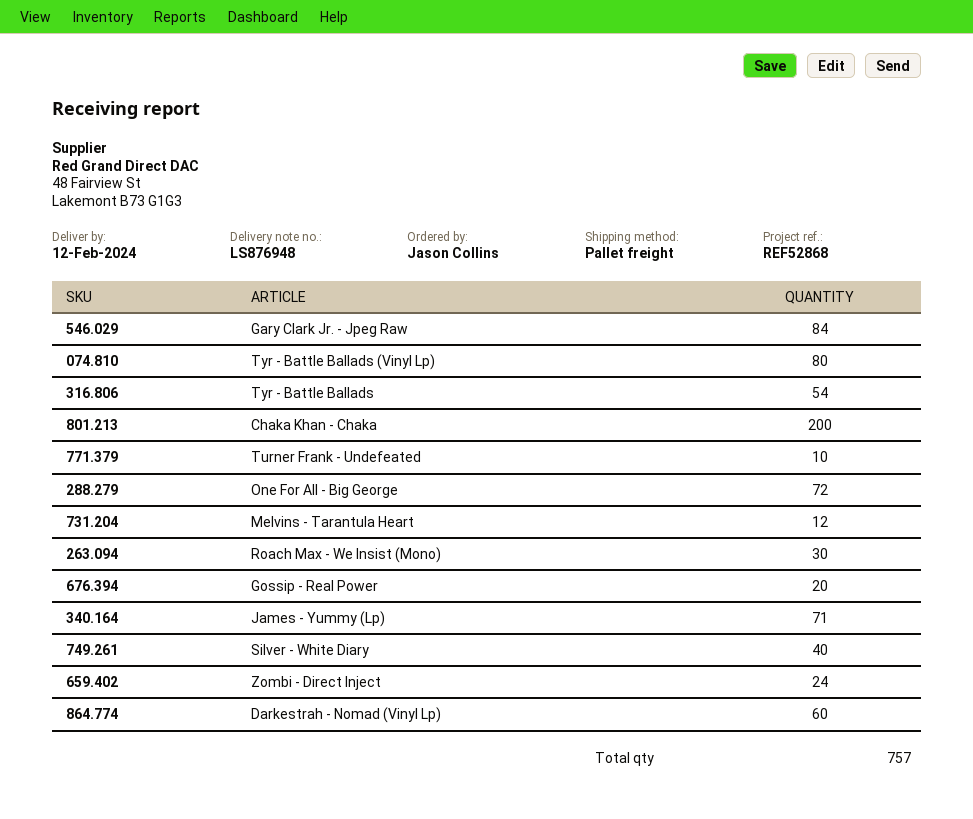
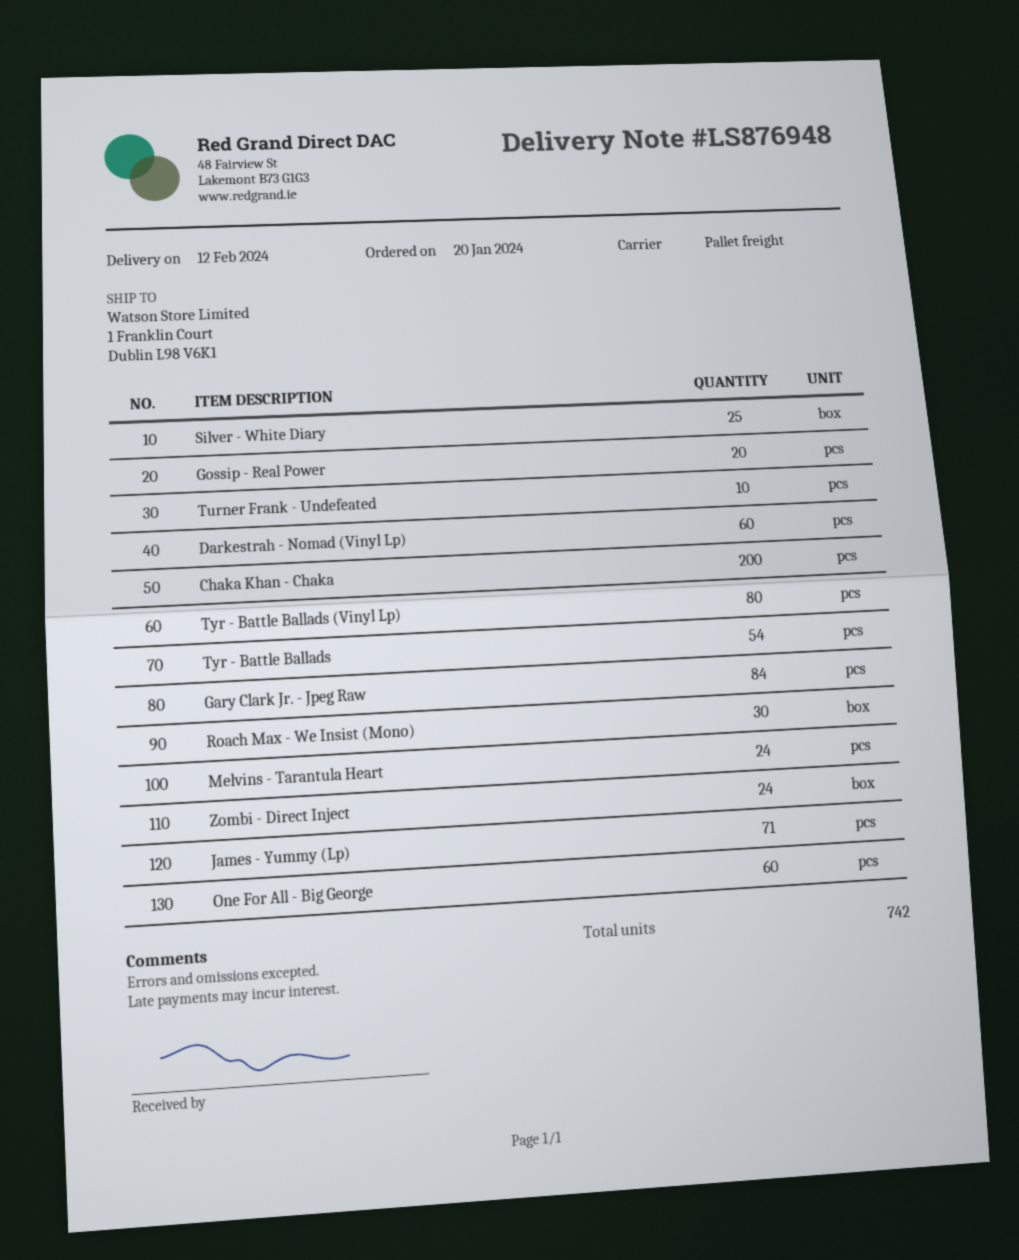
One For All - Big George: 72 -> 60
Melvins - Tarantula Heart: 12 -> 24
Silver - White Diary: 40 -> 25
total quantity: 757 -> 742

